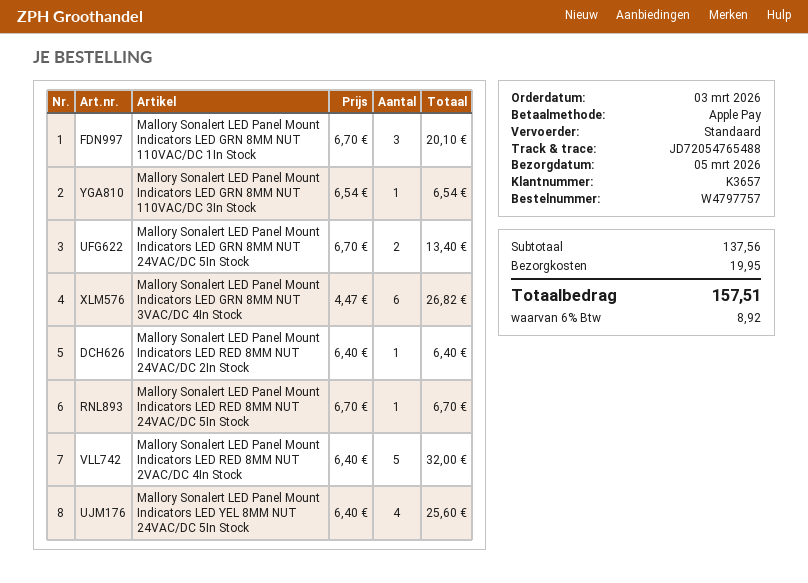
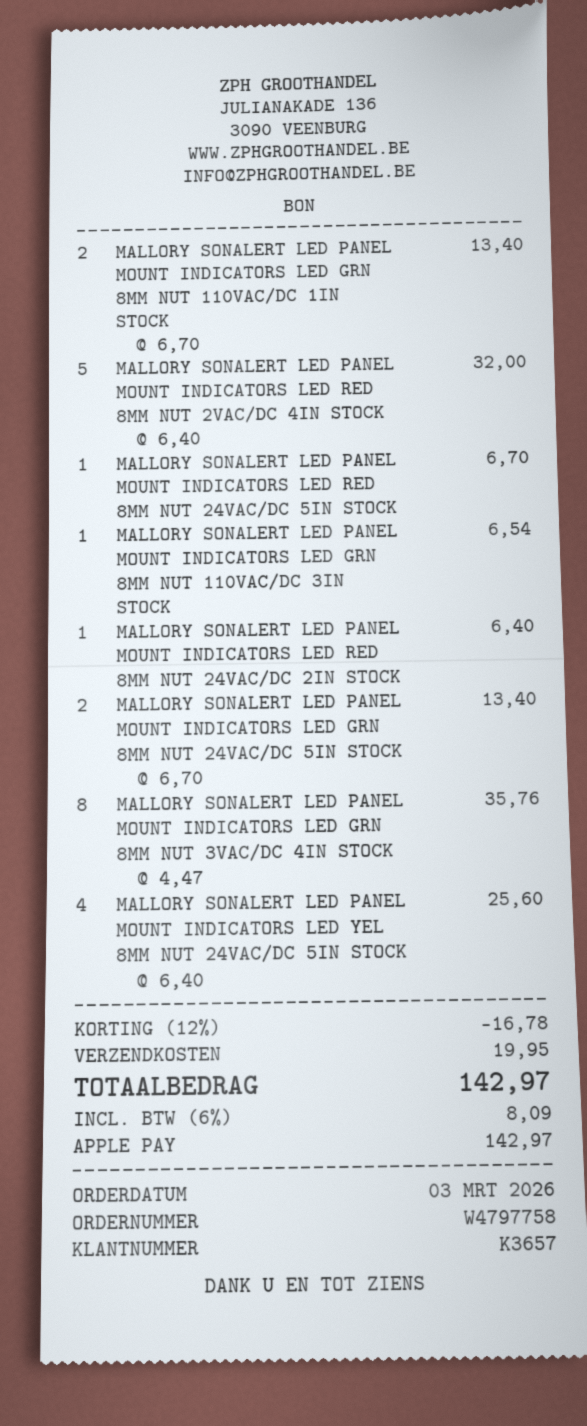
order number: W4797757 -> W4797758
Mallory Sonalert LED Panel Mount Indicators LED GRN 8MM NUT 110VAC/DC 1In Stock: 3 x 6.70 = 20.10 -> 2 x 6.70 = 13.40
Mallory Sonalert LED Panel Mount Indicators LED GRN 8MM NUT 3VAC/DC 4In Stock: 6 x 4.47 = 26.82 -> 8 x 4.47 = 35.76
discount: none -> 12% = 16.78
tax: 6% = 8.92 -> 6% = 8.09
total: 157.51 -> 142.97

